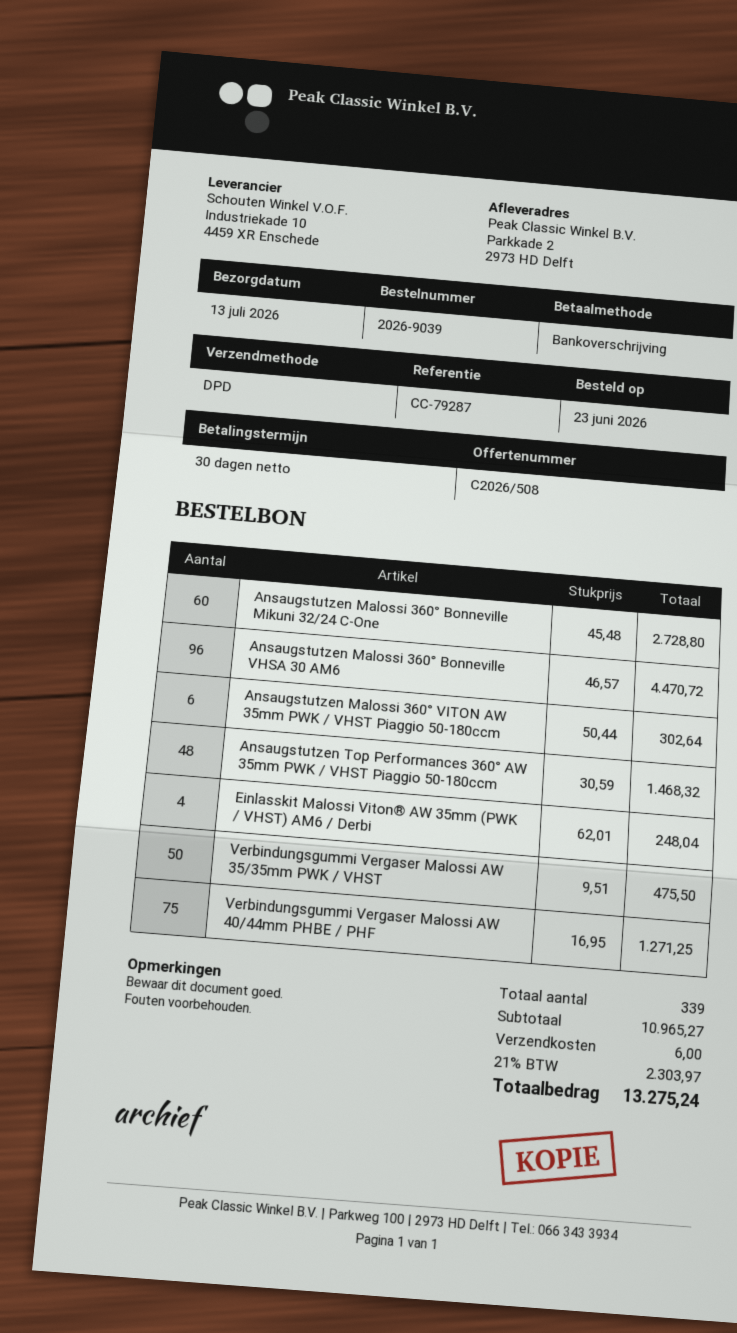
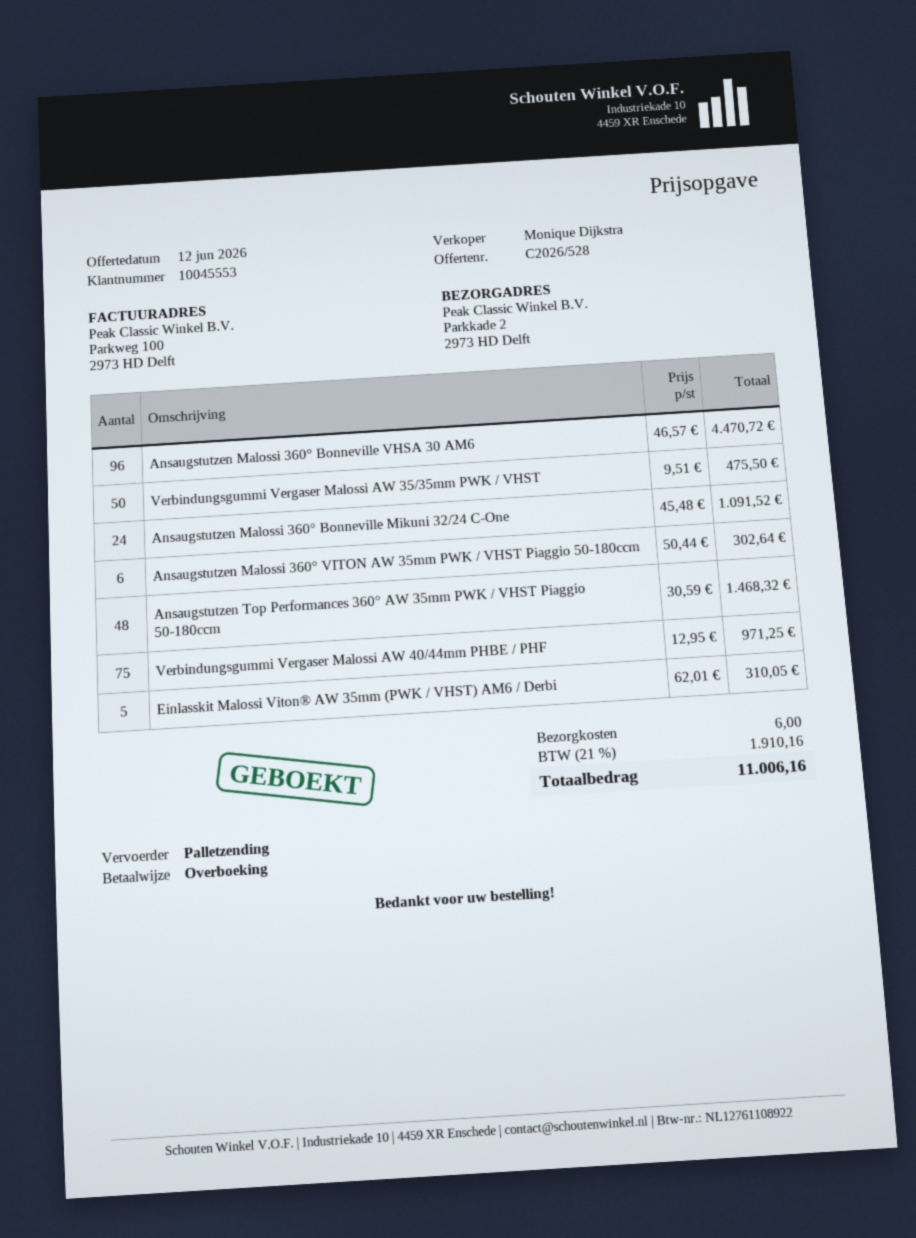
quote number: C2026/508 -> C2026/528
shipping method: DPD -> pallet freight
Ansaugstutzen Malossi 360° Bonneville Mikuni 32/24 C-One: 60 x 45.48 = 2728.80 -> 24 x 45.48 = 1091.52
Einlasskit Malossi Viton® AW 35mm (PWK / VHST) AM6 / Derbi: 4 x 62.01 = 248.04 -> 5 x 62.01 = 310.05
Verbindungsgummi Vergaser Malossi AW 40/44mm PHBE / PHF: 75 x 16.95 = 1271.25 -> 75 x 12.95 = 971.25
tax: 21% = 2303.97 -> 21% = 1910.16
total: 13275.24 -> 11006.16

